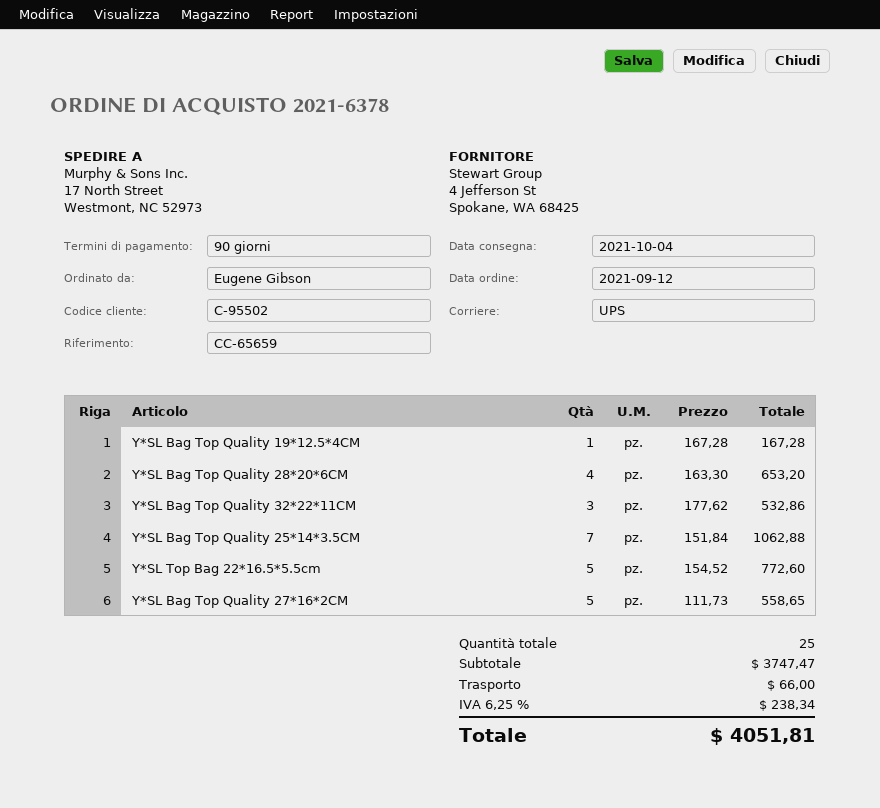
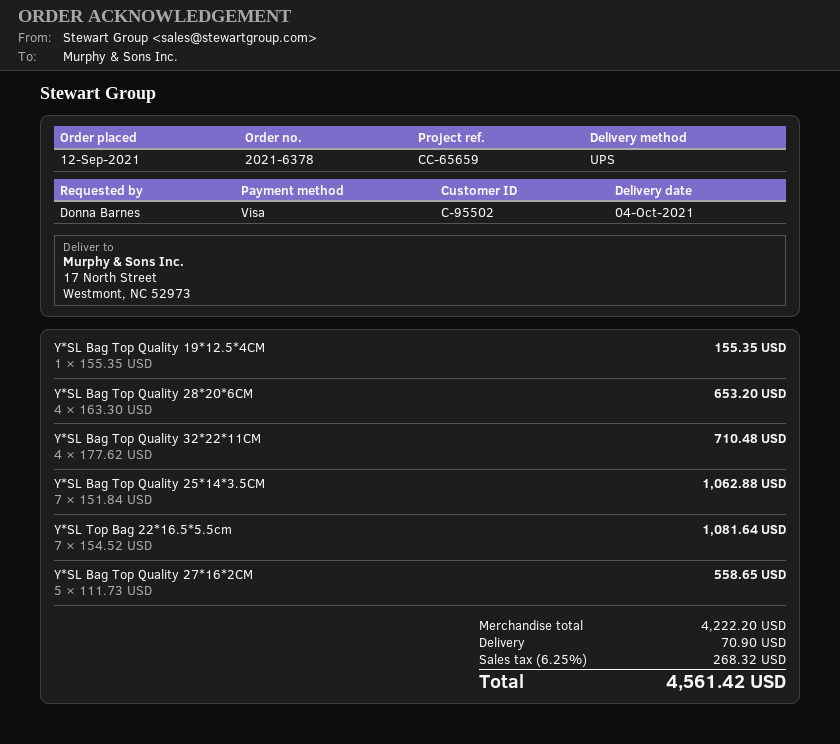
ordered by: Eugene Gibson -> Donna Barnes
Y*SL Bag Top Quality 19*12.5*4CM: 1 x 167.28 = 167.28 -> 1 x 155.35 = 155.35
Y*SL Bag Top Quality 32*22*11CM: 3 x 177.62 = 532.86 -> 4 x 177.62 = 710.48
Y*SL Top Bag 22*16.5*5.5cm: 5 x 154.52 = 772.60 -> 7 x 154.52 = 1081.64
subtotal: 3747.47 -> 4222.20
shipping: 66.00 -> 70.90
tax: 6.25% = 238.34 -> 6.25% = 268.32
total: 4051.81 -> 4561.42

